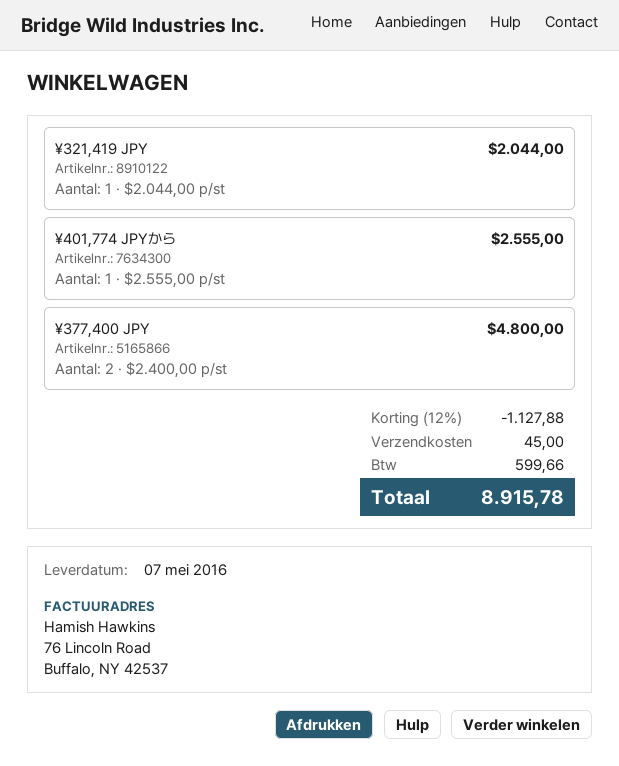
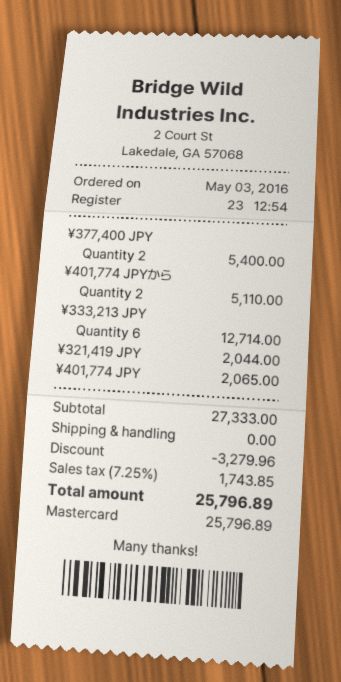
¥401,774 JPYから: 1 for 2555.00 -> 2 for 5110.00
¥377,400 JPY: 2 for 4800.00 -> 2 for 5400.00
¥333,213 JPY: none -> 6 for 12714.00
¥401,774 JPY: none -> 1 for 2065.00
discount: 1127.88 -> 3279.96
shipping: 45.00 -> 0.00
tax: 599.66 -> 1743.85
total: 8915.78 -> 25796.89

